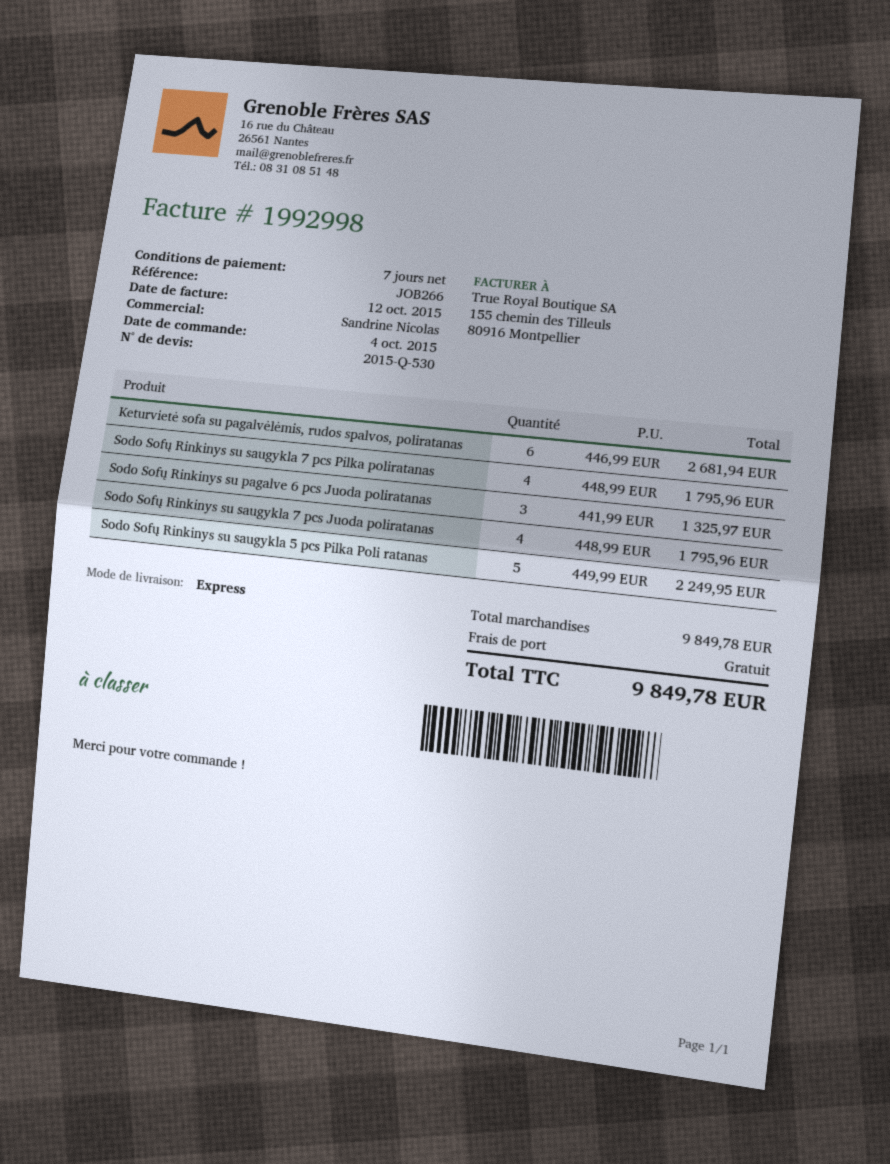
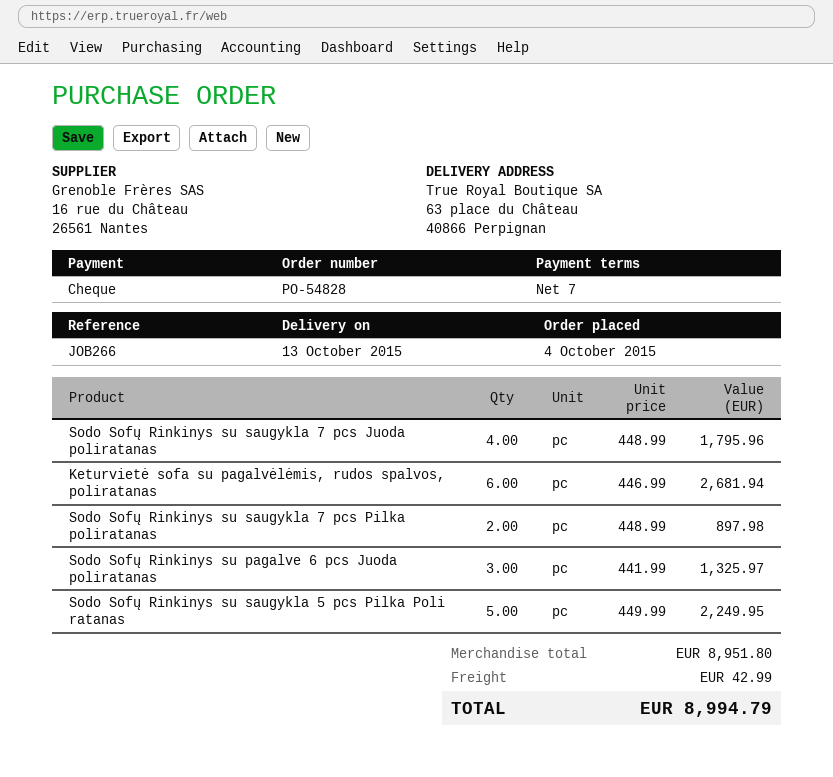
Sodo Sofų Rinkinys su saugykla 7 pcs Pilka poliratanas: 4 x 448.99 = 1795.96 -> 2 x 448.99 = 897.98
subtotal: 9849.78 -> 8951.80
shipping: 0.00 -> 42.99
total: 9849.78 -> 8994.79

